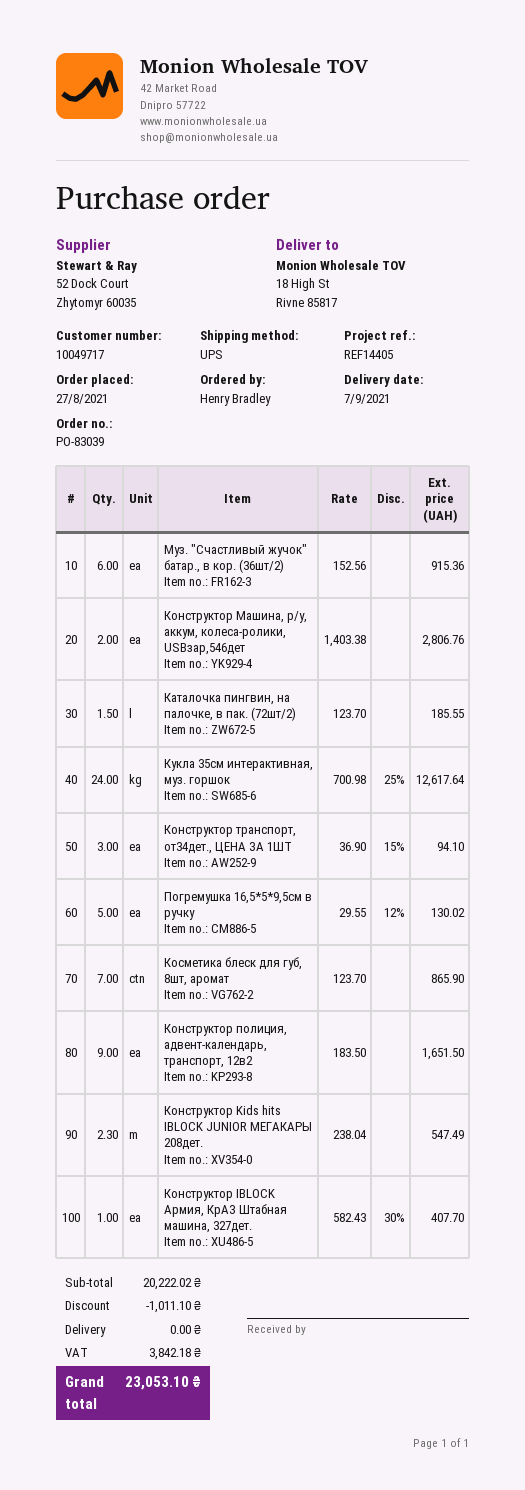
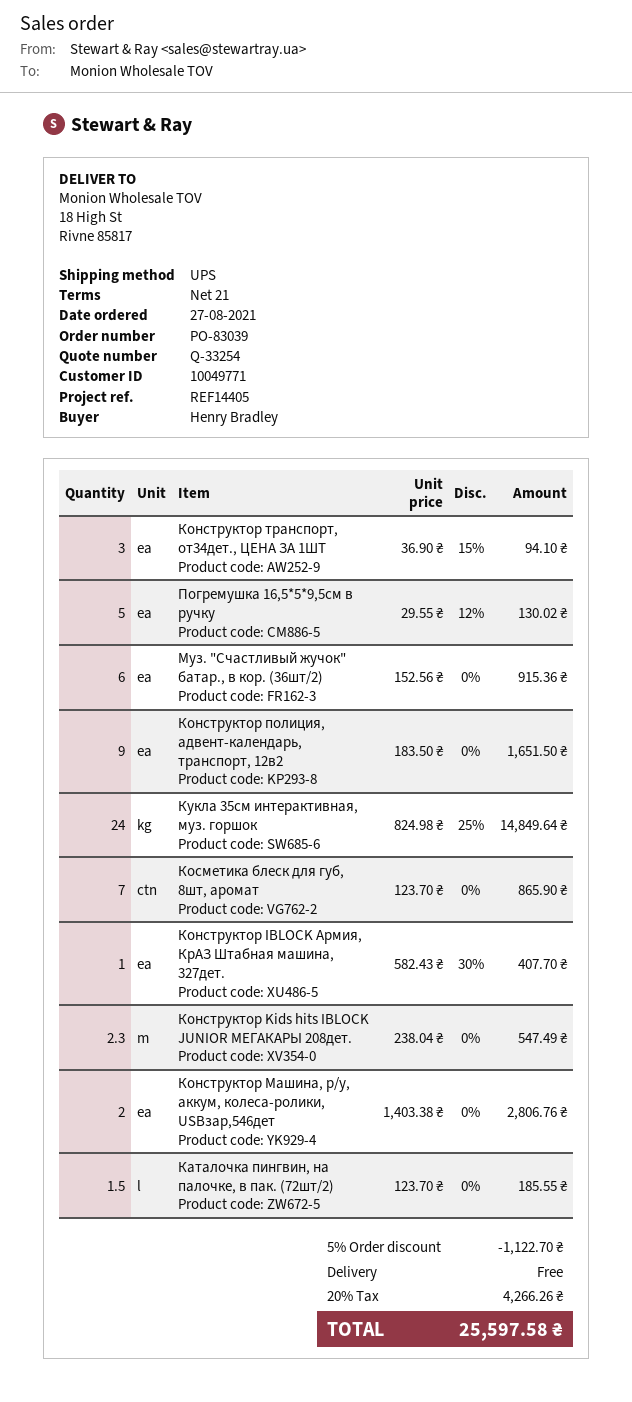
customer number: 10049717 -> 10049771
Кукла 35см интерактивная, муз. горшок: 24 x 700.98 - 25% = 12617.64 -> 24 x 824.98 - 25% = 14849.64
discount: 1011.10 -> 1122.70
tax: 3842.18 -> 4266.26
total: 23053.10 -> 25597.58

